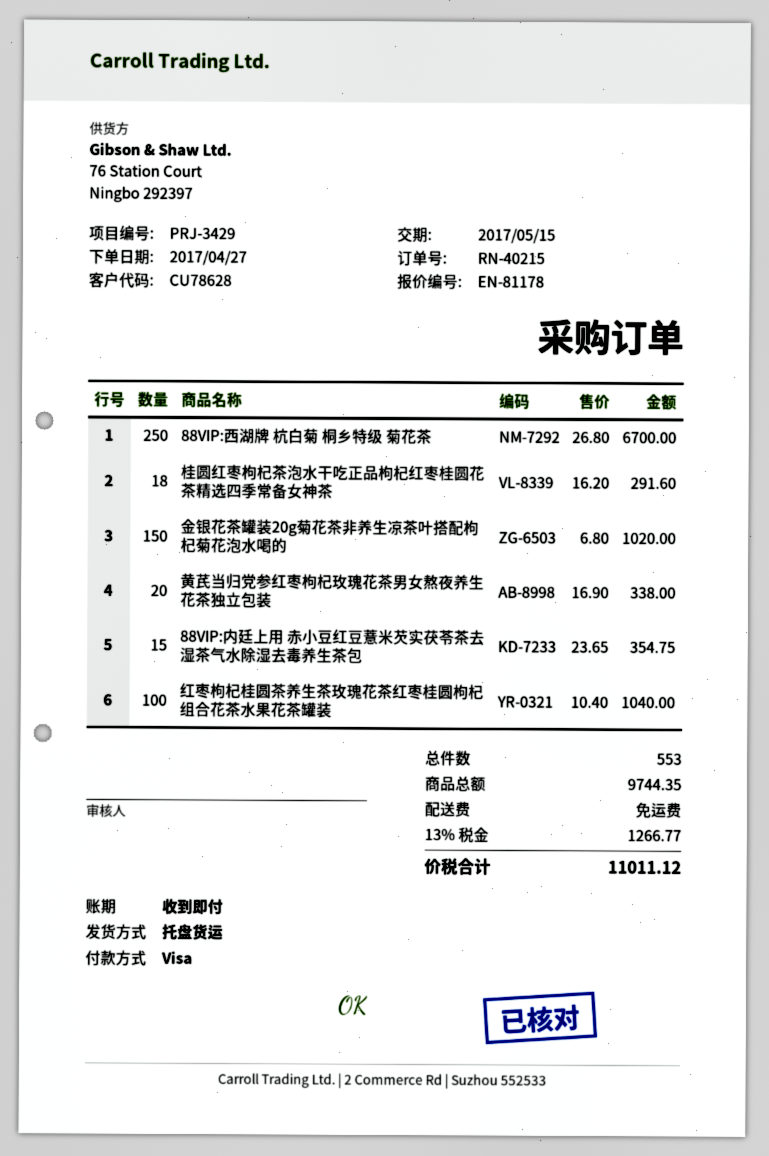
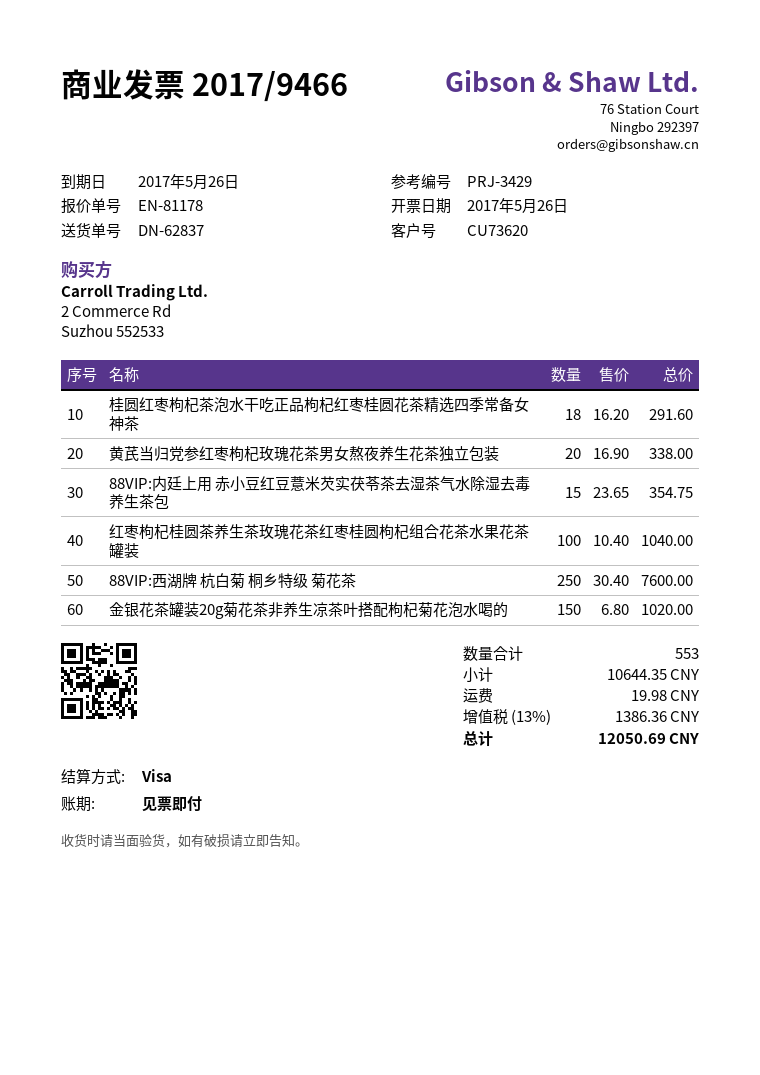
customer number: CU78628 -> CU73620
88VIP:西湖牌 杭白菊 桐乡特级 菊花茶: 250 x 26.80 = 6700.00 -> 250 x 30.40 = 7600.00
subtotal: 9744.35 -> 10644.35
shipping: 0.00 -> 19.98
tax: 13% = 1266.77 -> 13% = 1386.36
total: 11011.12 -> 12050.69

